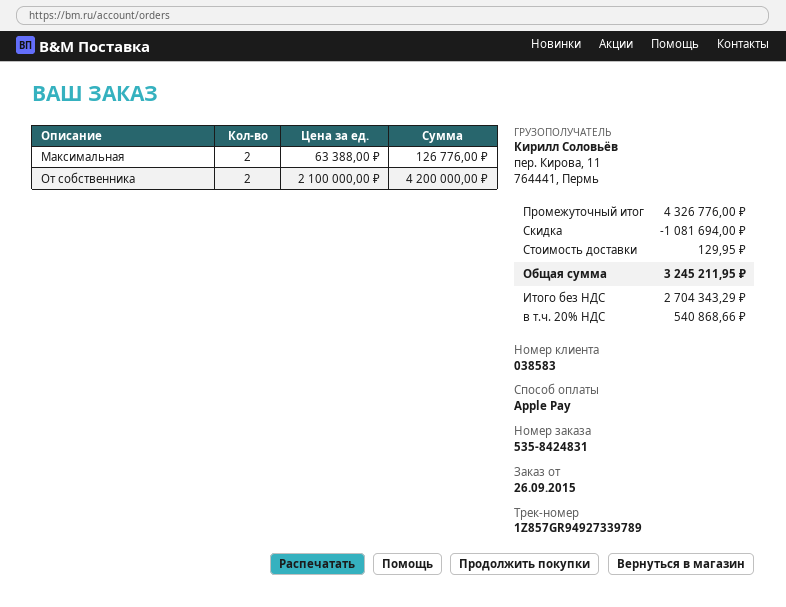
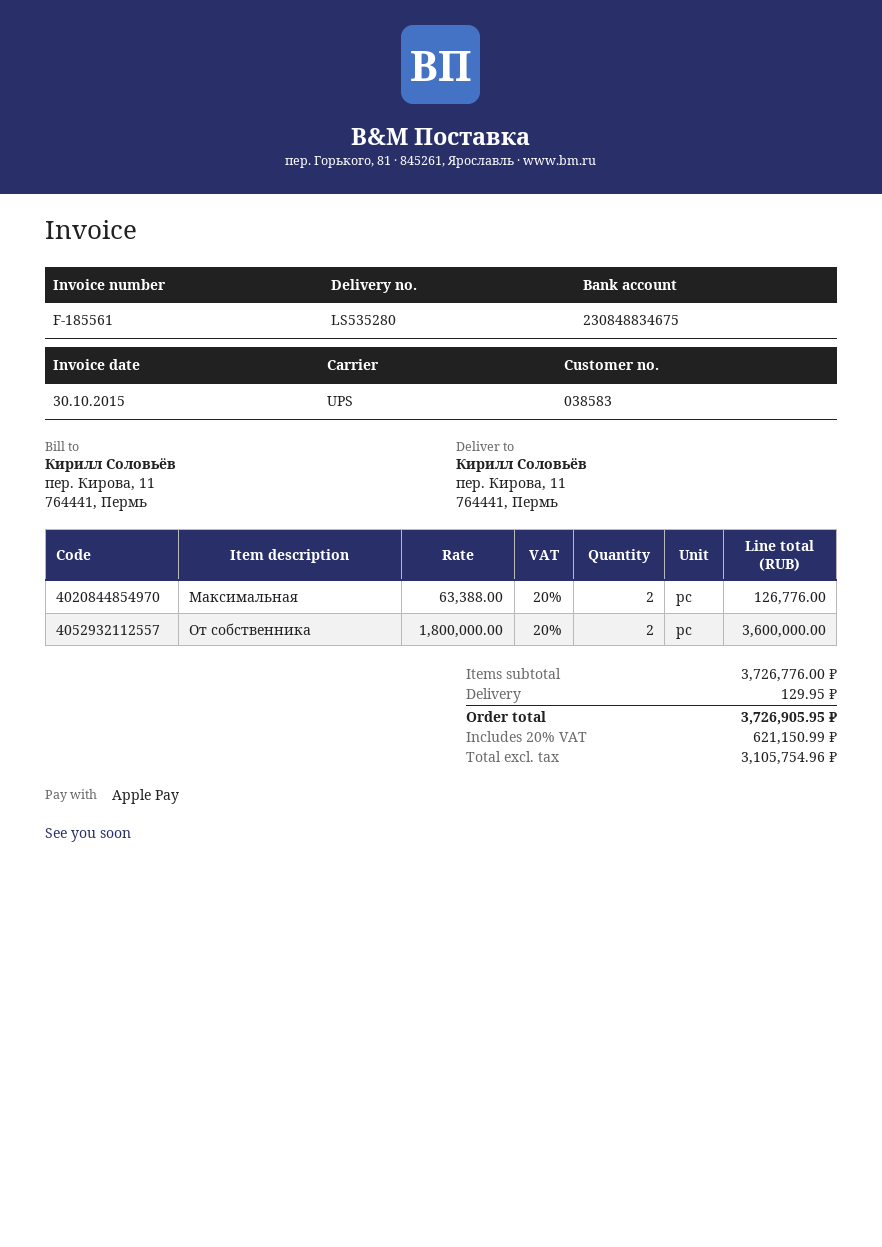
От собственника: 2 x 2100000.00 = 4200000.00 -> 2 x 1800000.00 = 3600000.00
subtotal: 4326776.00 -> 3726776.00
discount: 1081694.00 -> none
net: 2704343.29 -> 3105754.96
tax: 20% = 540868.66 -> 20% = 621150.99
total: 3245211.95 -> 3726905.95

